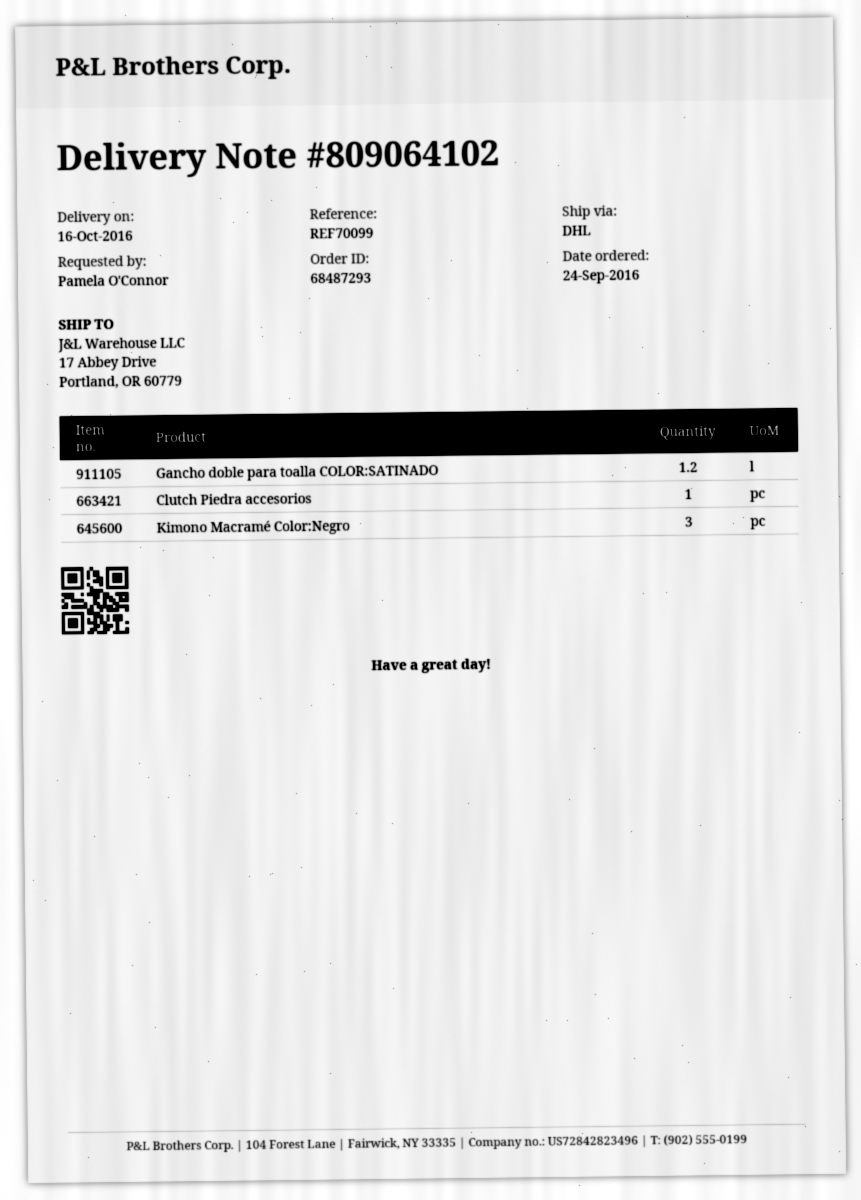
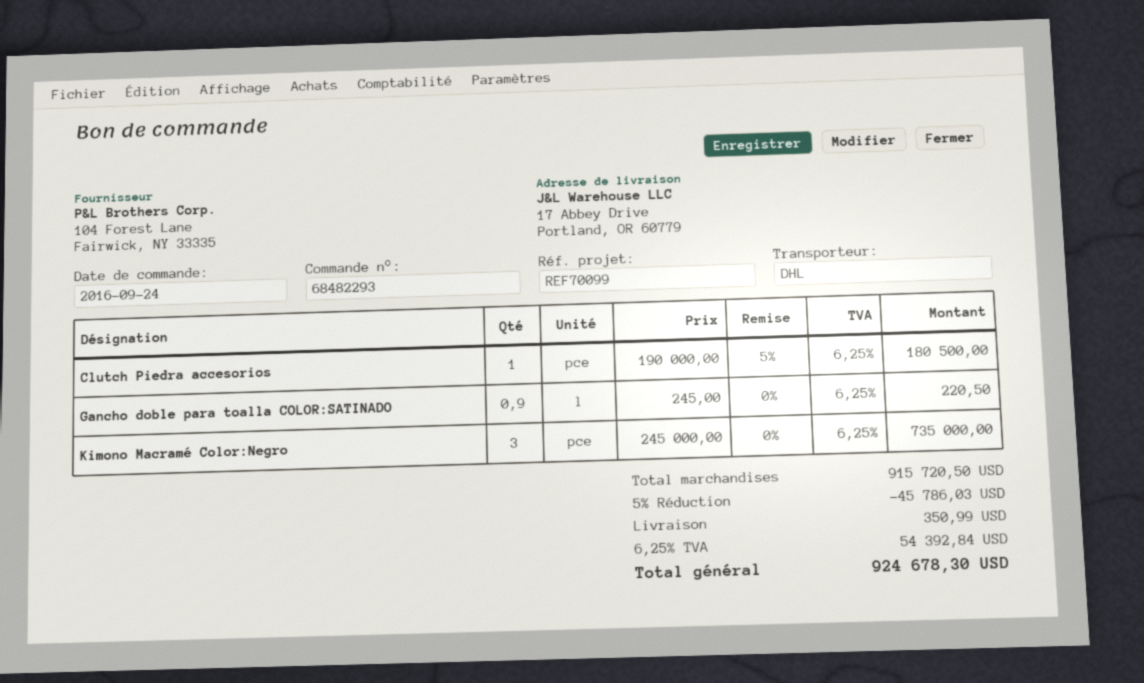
order number: 68487293 -> 68482293
Gancho doble para toalla COLOR:SATINADO: 1.2 -> 0.9

